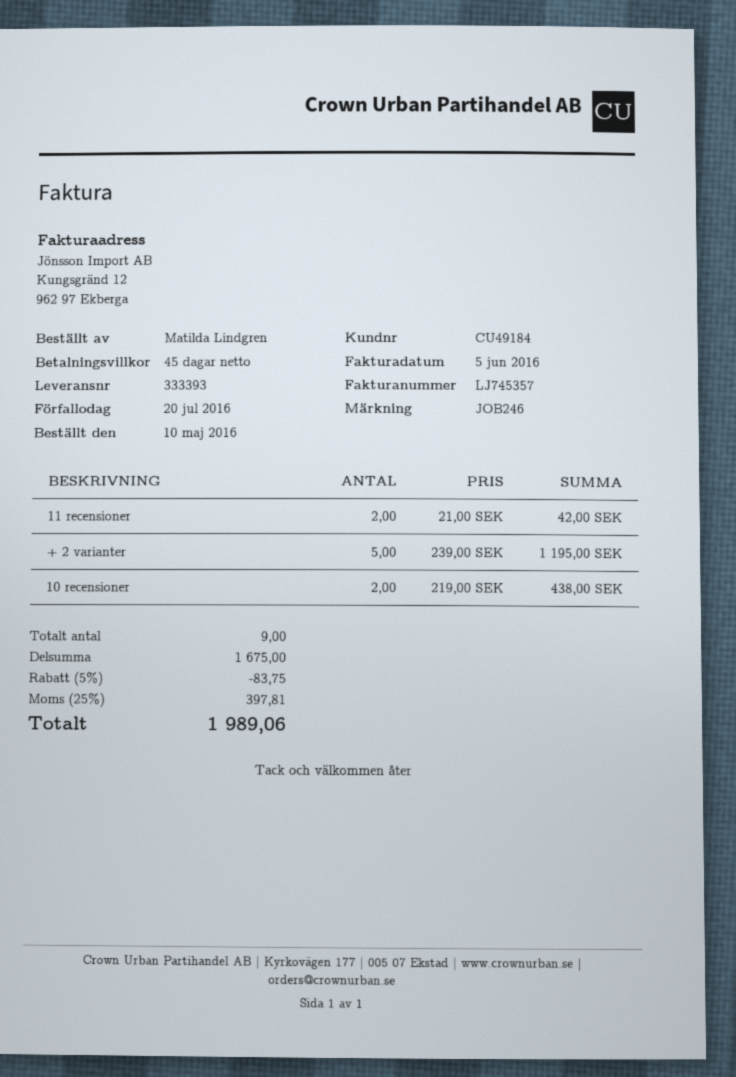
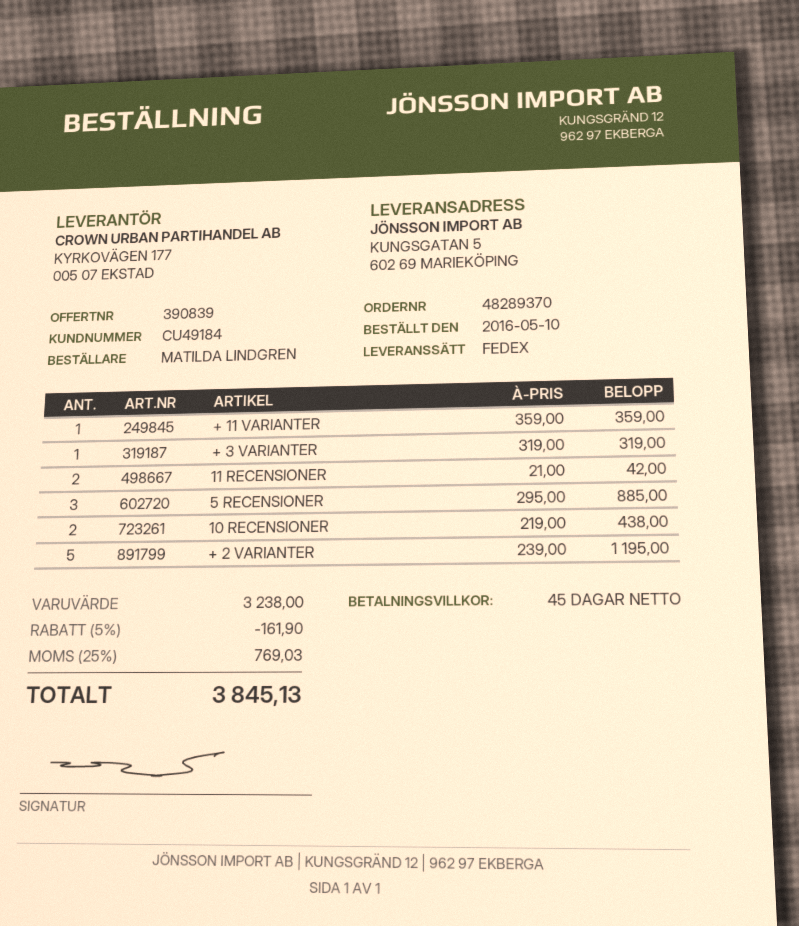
+ 11 VARIANTER: none -> 1 x 359.00 = 359.00
+ 3 VARIANTER: none -> 1 x 319.00 = 319.00
5 RECENSIONER: none -> 3 x 295.00 = 885.00
subtotal: 1675.00 -> 3238.00
discount: 5% = 83.75 -> 5% = 161.90
tax: 25% = 397.81 -> 25% = 769.03
total: 1989.06 -> 3845.13

